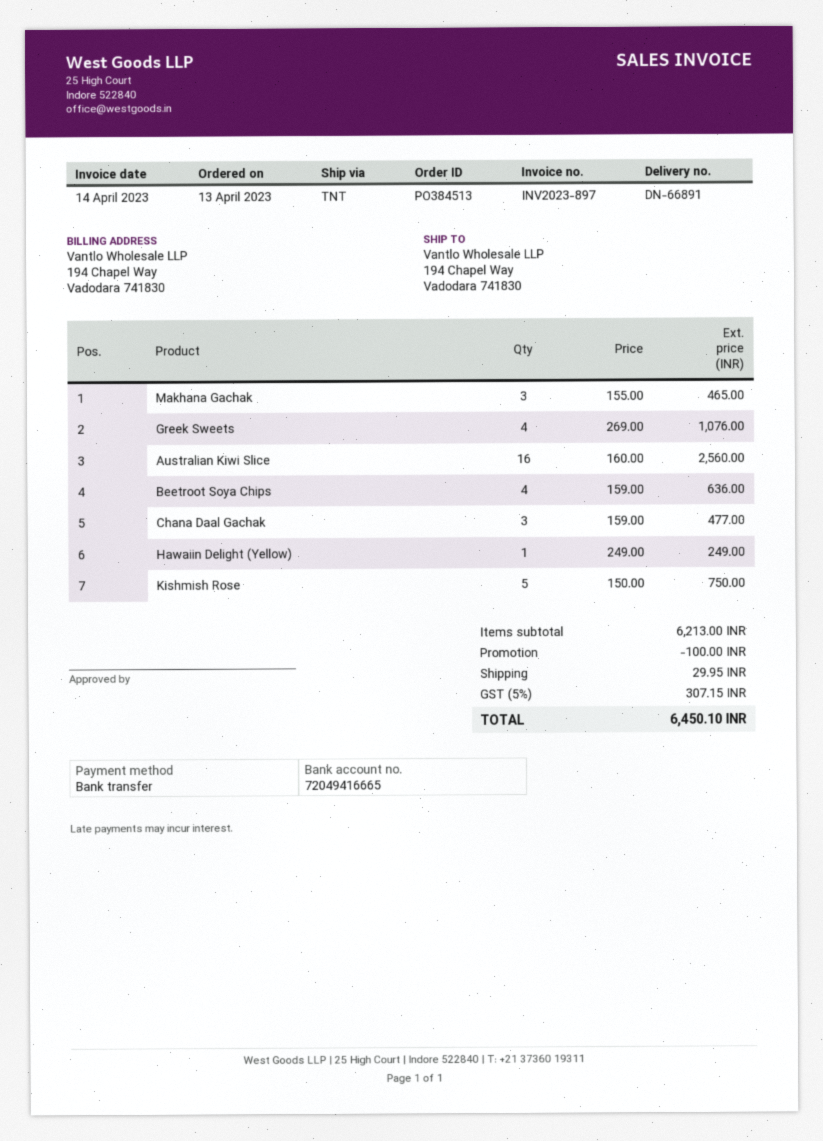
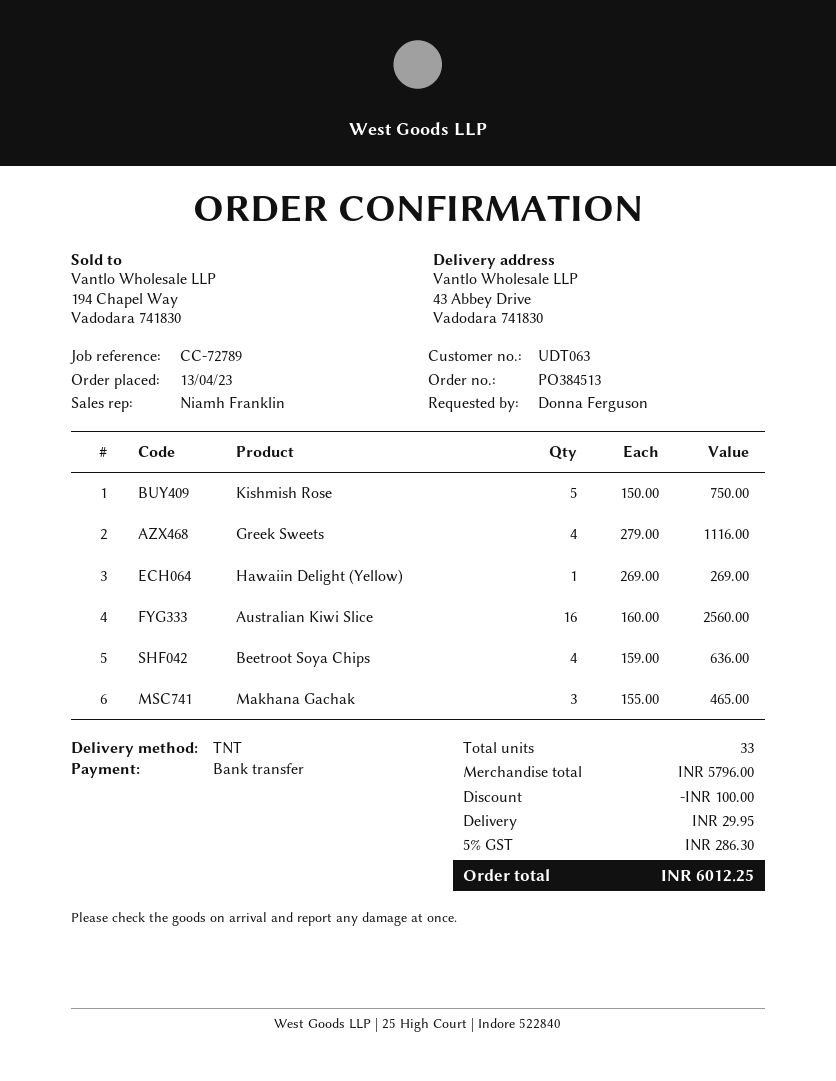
ship to: 194 Chapel Way, Vadodara 741830 -> 43 Abbey Drive, Vadodara 741830
Greek Sweets: 4 x 269.00 = 1076.00 -> 4 x 279.00 = 1116.00
Chana Daal Gachak: 3 x 159.00 = 477.00 -> none
Hawaiin Delight (Yellow): 1 x 249.00 = 249.00 -> 1 x 269.00 = 269.00
subtotal: 6213.00 -> 5796.00
tax: 5% = 307.15 -> 5% = 286.30
total: 6450.10 -> 6012.25

